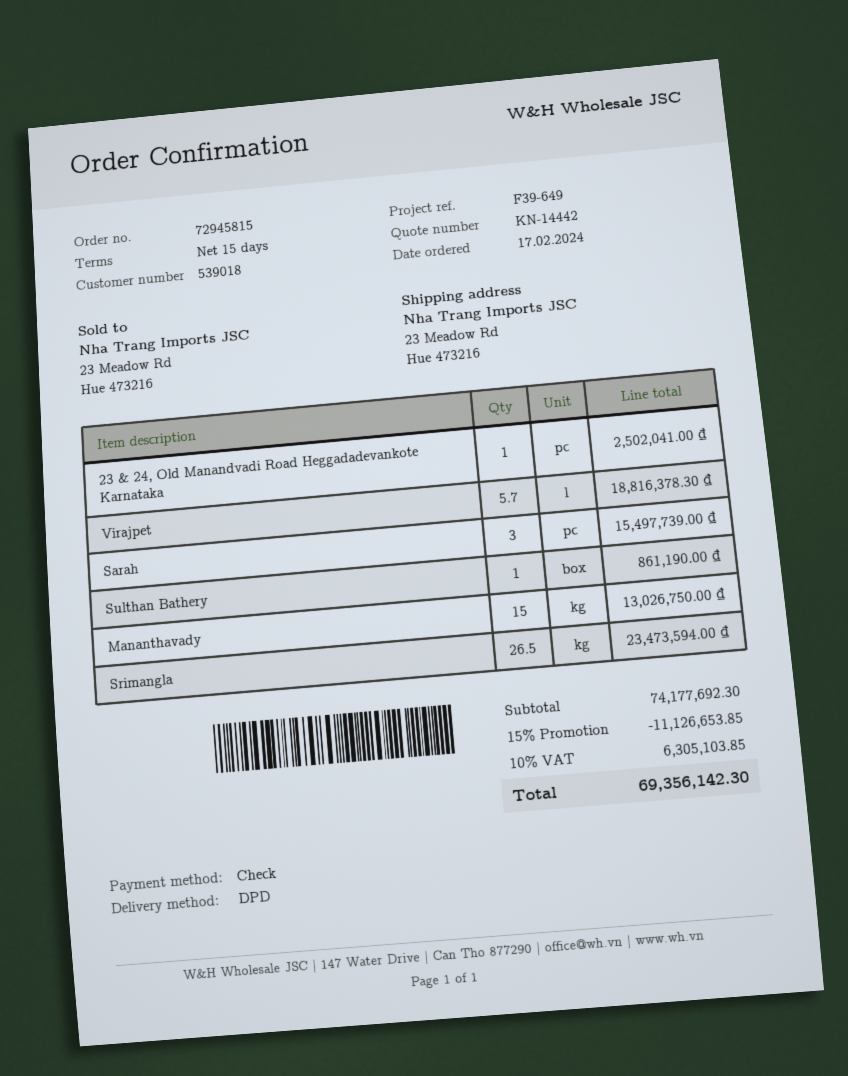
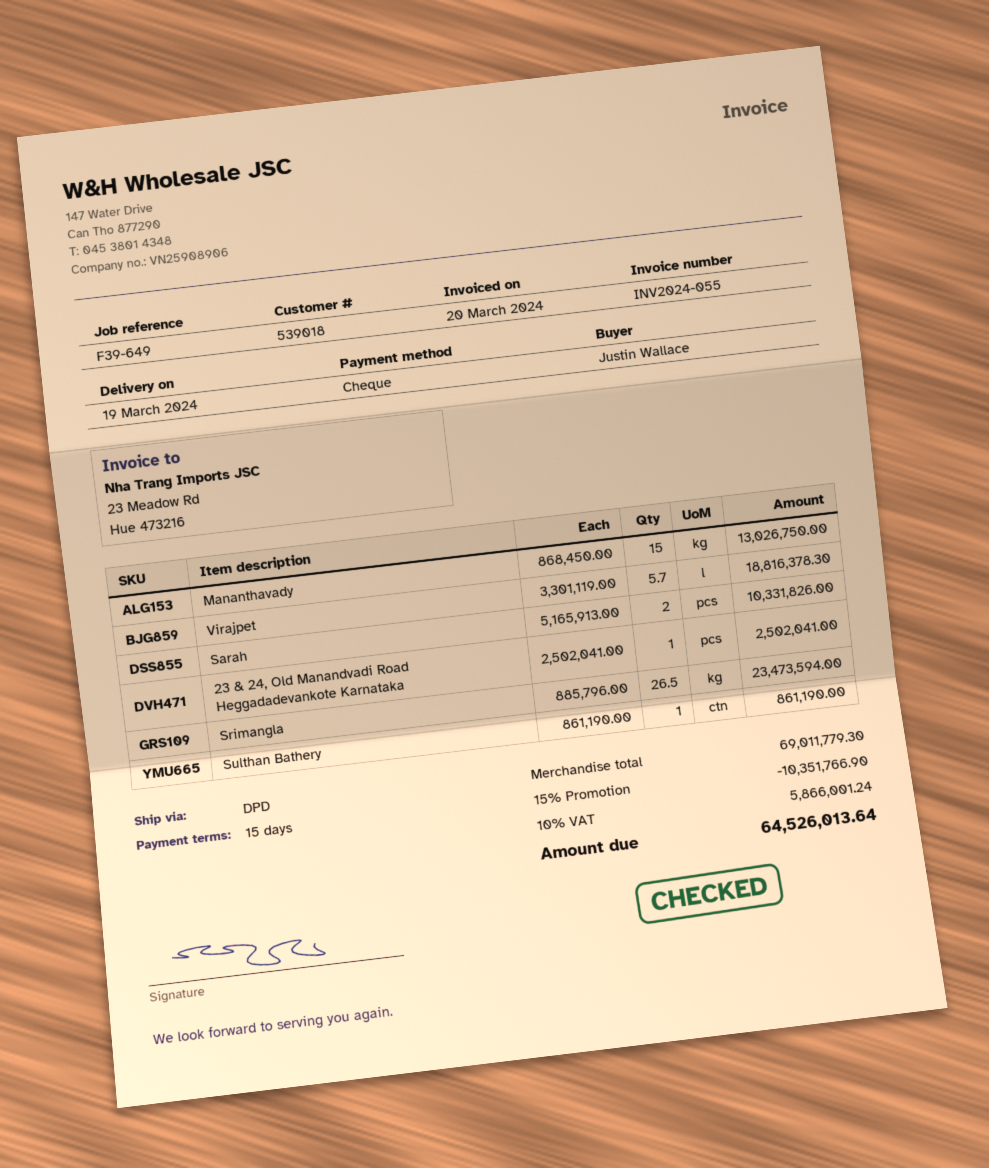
Sarah: 3 for 15497739.00 -> 2 for 10331826.00
subtotal: 74177692.30 -> 69011779.30
discount: 15% = 11126653.85 -> 15% = 10351766.90
tax: 10% = 6305103.85 -> 10% = 5866001.24
total: 69356142.30 -> 64526013.64

